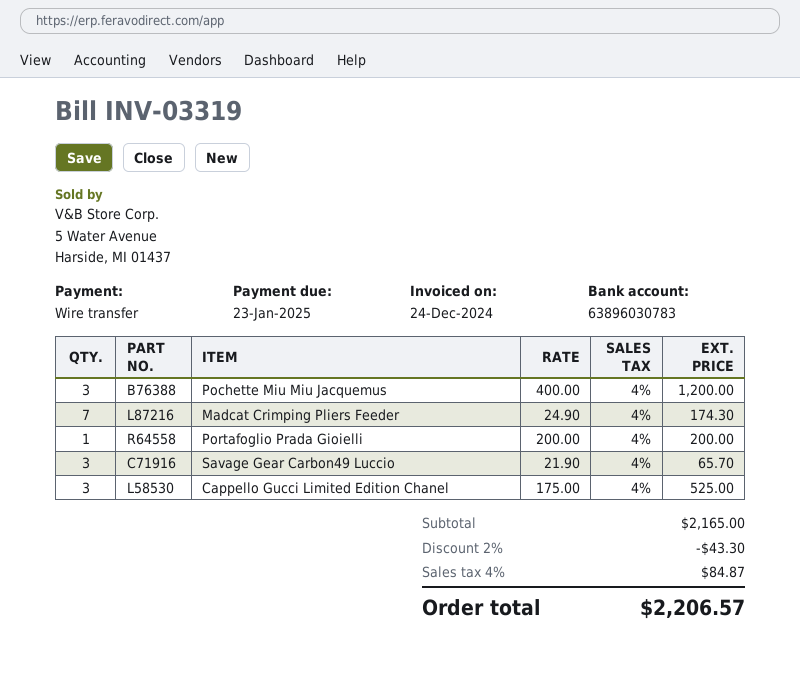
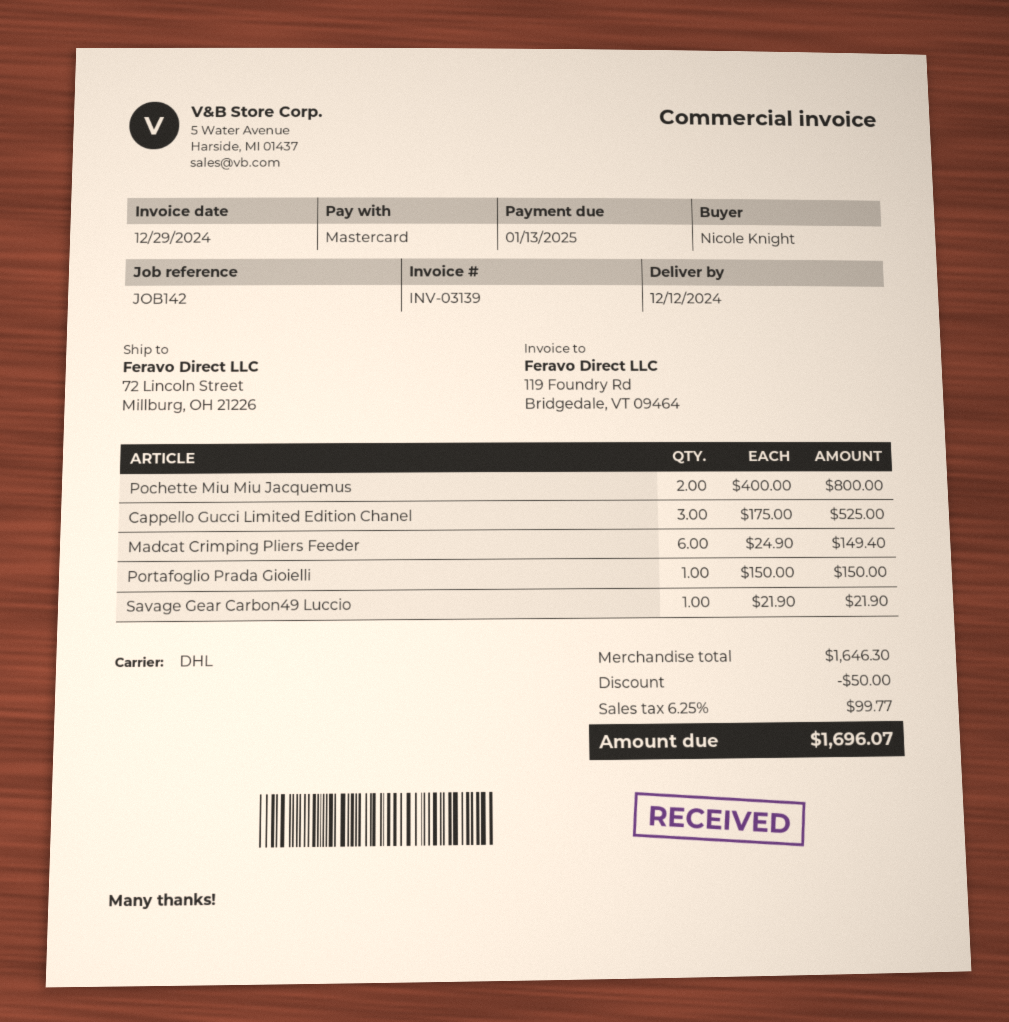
invoice number: INV-03319 -> INV-03139
invoice date: 2024-12-24 -> 2024-12-29
due date: 2025-01-23 -> 2025-01-13
payment method: bank transfer -> Mastercard
Pochette Miu Miu Jacquemus: 3 x 400.00 = 1200.00 -> 2 x 400.00 = 800.00
Madcat Crimping Pliers Feeder: 7 x 24.90 = 174.30 -> 6 x 24.90 = 149.40
Portafoglio Prada Gioielli: 1 x 200.00 = 200.00 -> 1 x 150.00 = 150.00
Savage Gear Carbon49 Luccio: 3 x 21.90 = 65.70 -> 1 x 21.90 = 21.90
subtotal: 2165.00 -> 1646.30
discount: 43.30 -> 50.00
tax: 4% = 84.87 -> 6.25% = 99.77
total: 2206.57 -> 1696.07

